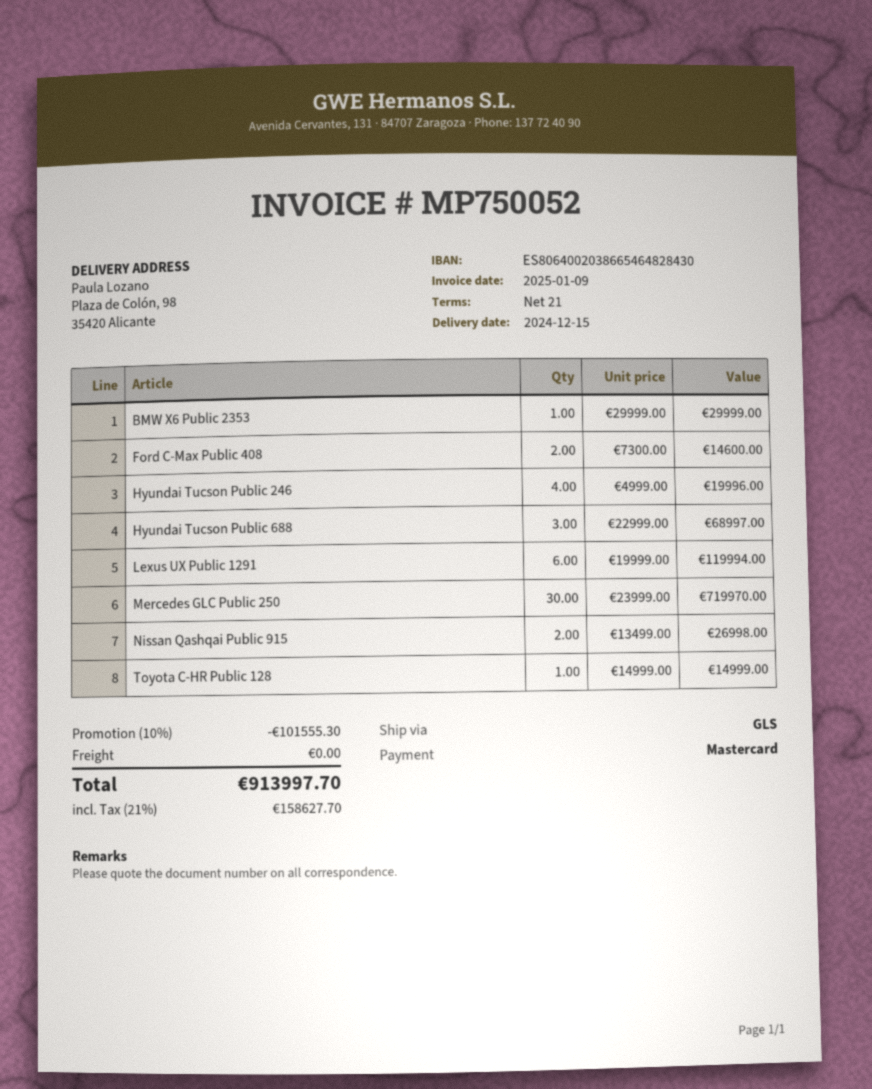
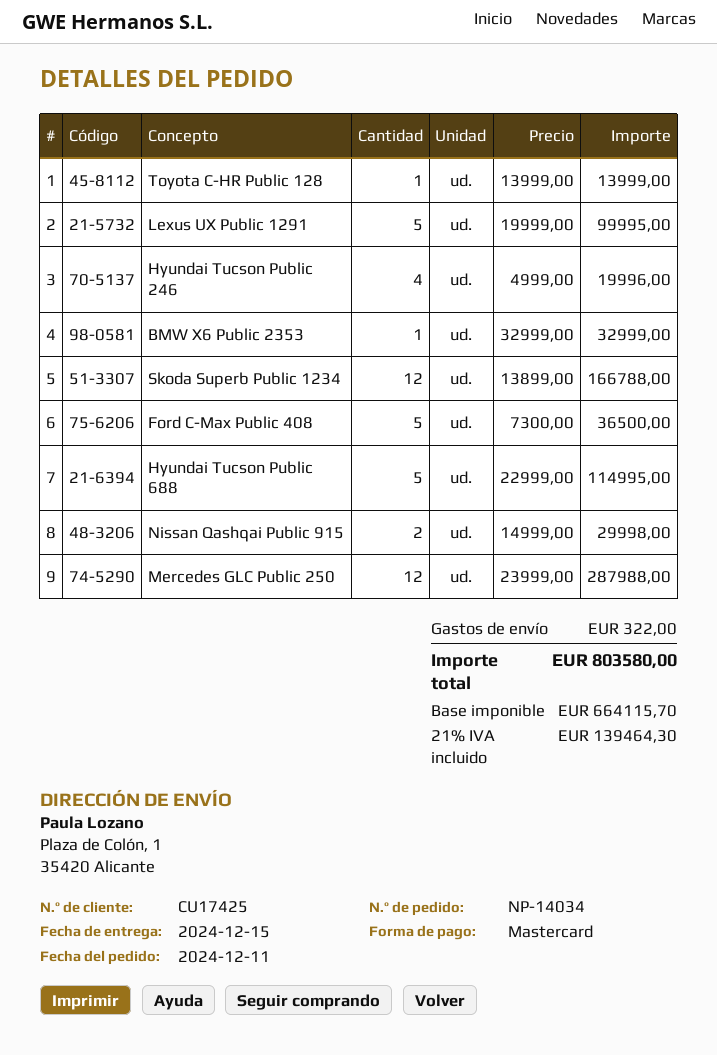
ship to: Plaza de Colón, 98, 35420 Alicante -> Plaza de Colón, 1, 35420 Alicante
BMW X6 Public 2353: 1 x 29999.00 = 29999.00 -> 1 x 32999.00 = 32999.00
Ford C-Max Public 408: 2 x 7300.00 = 14600.00 -> 5 x 7300.00 = 36500.00
Hyundai Tucson Public 688: 3 x 22999.00 = 68997.00 -> 5 x 22999.00 = 114995.00
Lexus UX Public 1291: 6 x 19999.00 = 119994.00 -> 5 x 19999.00 = 99995.00
Mercedes GLC Public 250: 30 x 23999.00 = 719970.00 -> 12 x 23999.00 = 287988.00
Nissan Qashqai Public 915: 2 x 13499.00 = 26998.00 -> 2 x 14999.00 = 29998.00
Toyota C-HR Public 128: 1 x 14999.00 = 14999.00 -> 1 x 13999.00 = 13999.00
Skoda Superb Public 1234: none -> 12 x 13899.00 = 166788.00
discount: 10% = 101555.30 -> none
shipping: 0.00 -> 322.00
tax: 21% = 158627.70 -> 21% = 139464.30
total: 913997.70 -> 803580.00

